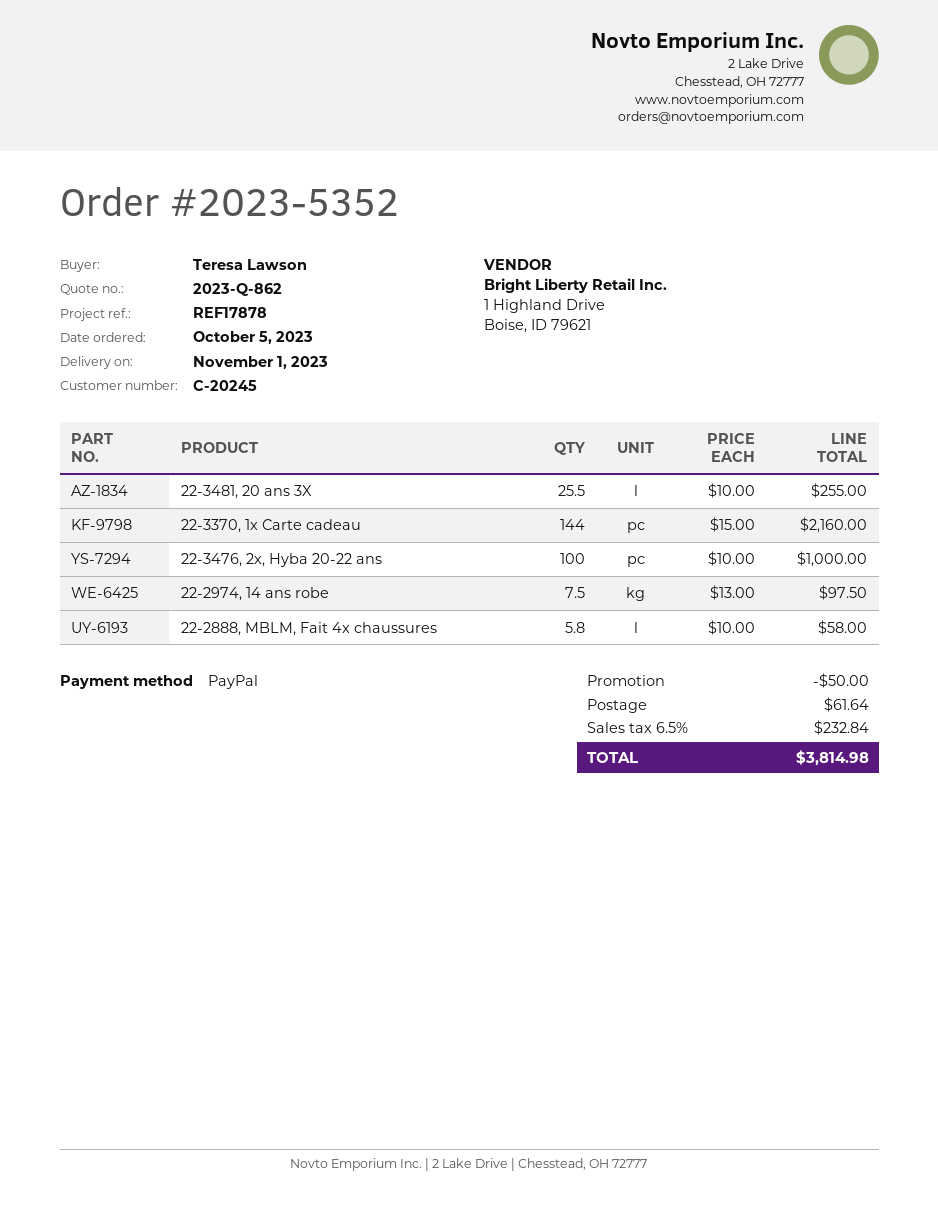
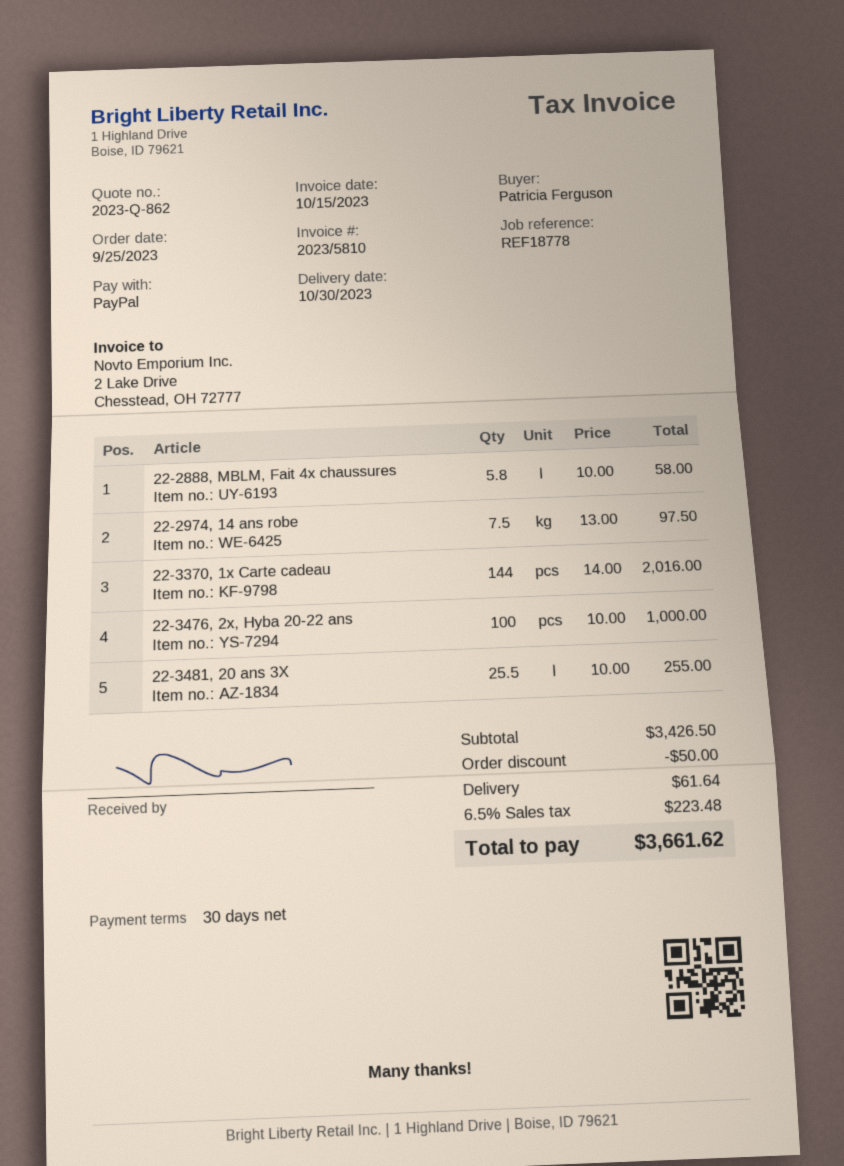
order date: 2023-10-05 -> 2023-09-25
delivery date: 2023-11-01 -> 2023-10-30
reference: REF17878 -> REF18778
ordered by: Teresa Lawson -> Patricia Ferguson
22-3370, 1x Carte cadeau: 144 x 15.00 = 2160.00 -> 144 x 14.00 = 2016.00
tax: 6.5% = 232.84 -> 6.5% = 223.48
total: 3814.98 -> 3661.62

